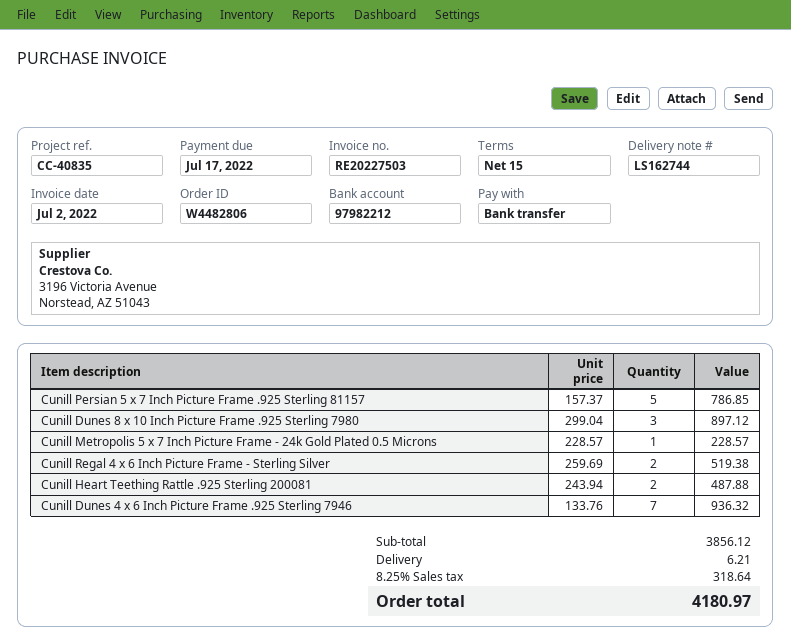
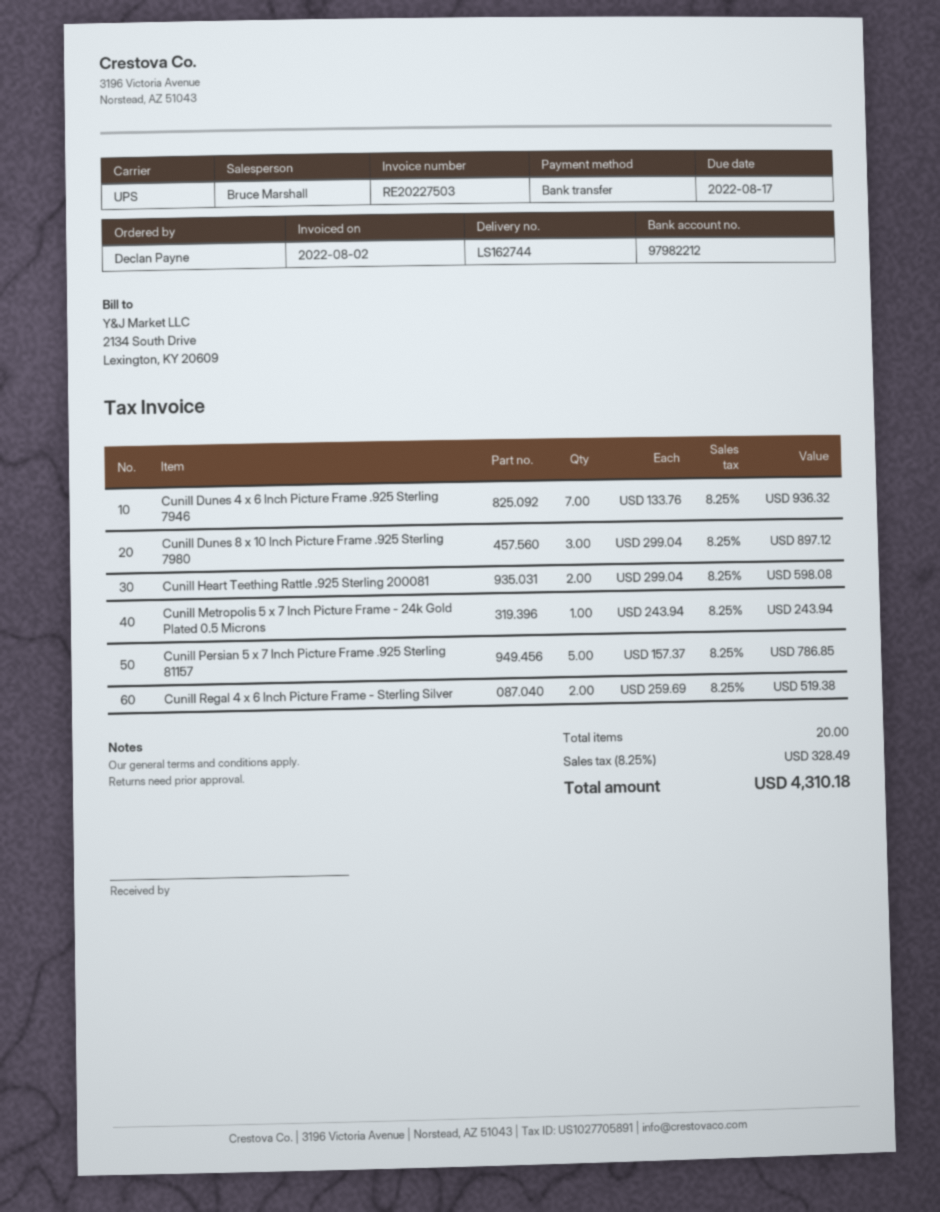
invoice date: 2022-07-02 -> 2022-08-02
due date: 2022-07-17 -> 2022-08-17
Cunill Metropolis 5 x 7 Inch Picture Frame - 24k Gold Plated 0.5 Microns: 1 x 228.57 = 228.57 -> 1 x 243.94 = 243.94
Cunill Heart Teething Rattle .925 Sterling 200081: 2 x 243.94 = 487.88 -> 2 x 299.04 = 598.08
shipping: 6.21 -> none
tax: 8.25% = 318.64 -> 8.25% = 328.49
total: 4180.97 -> 4310.18

